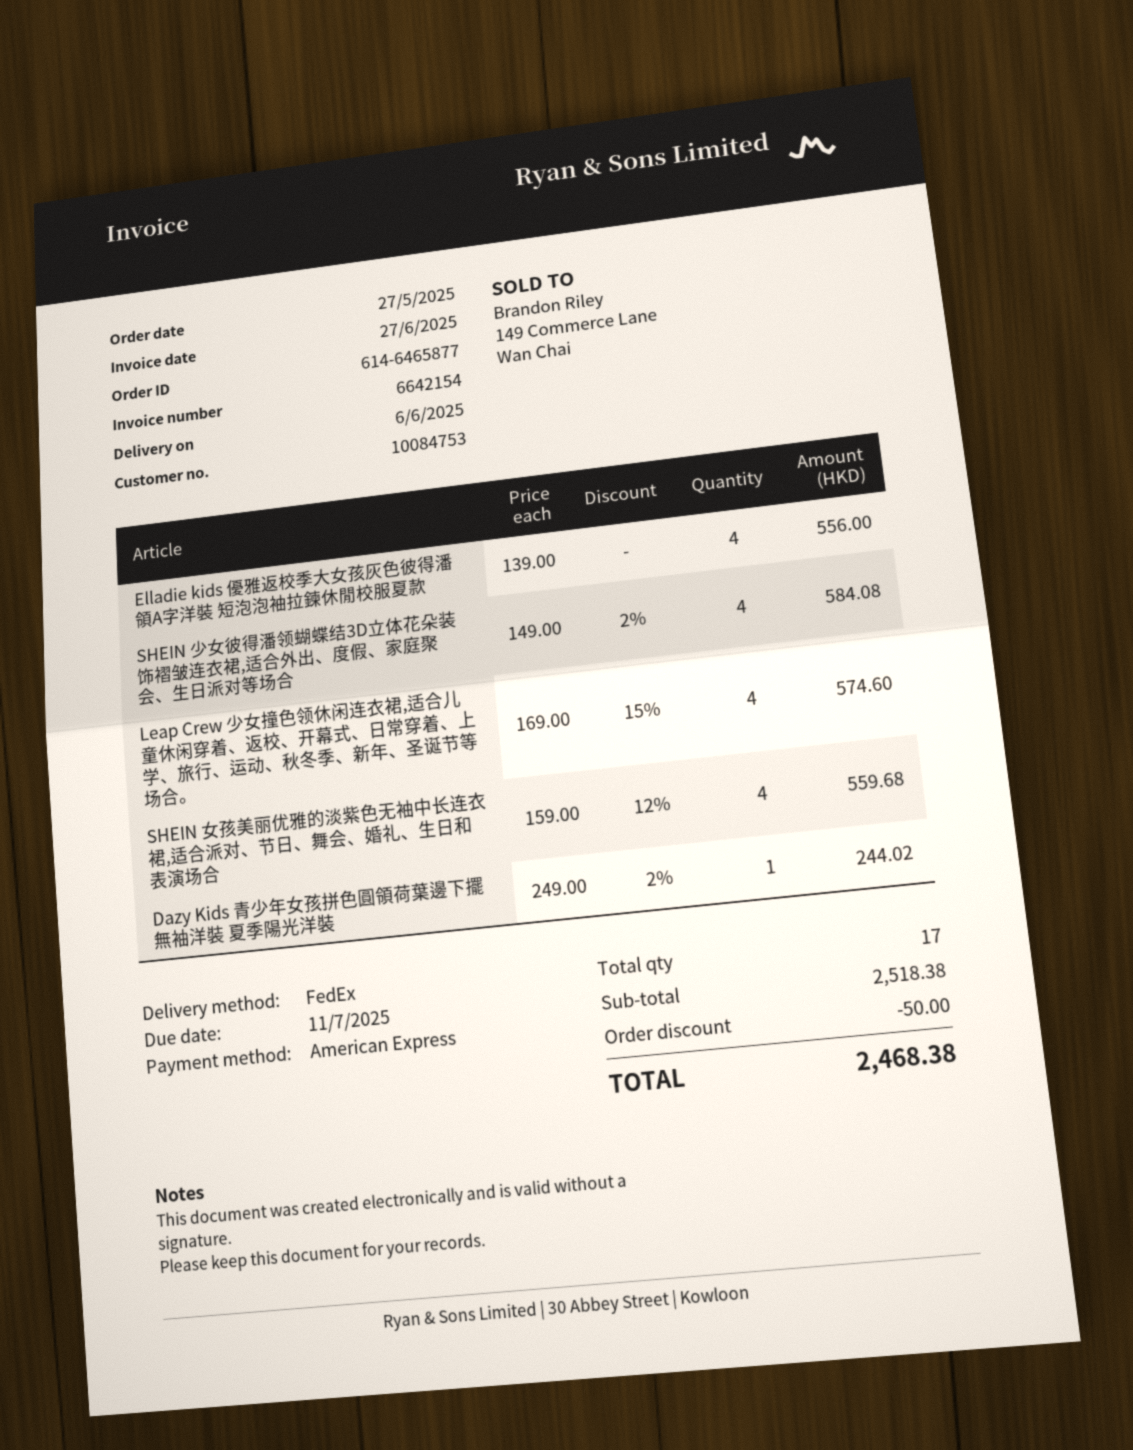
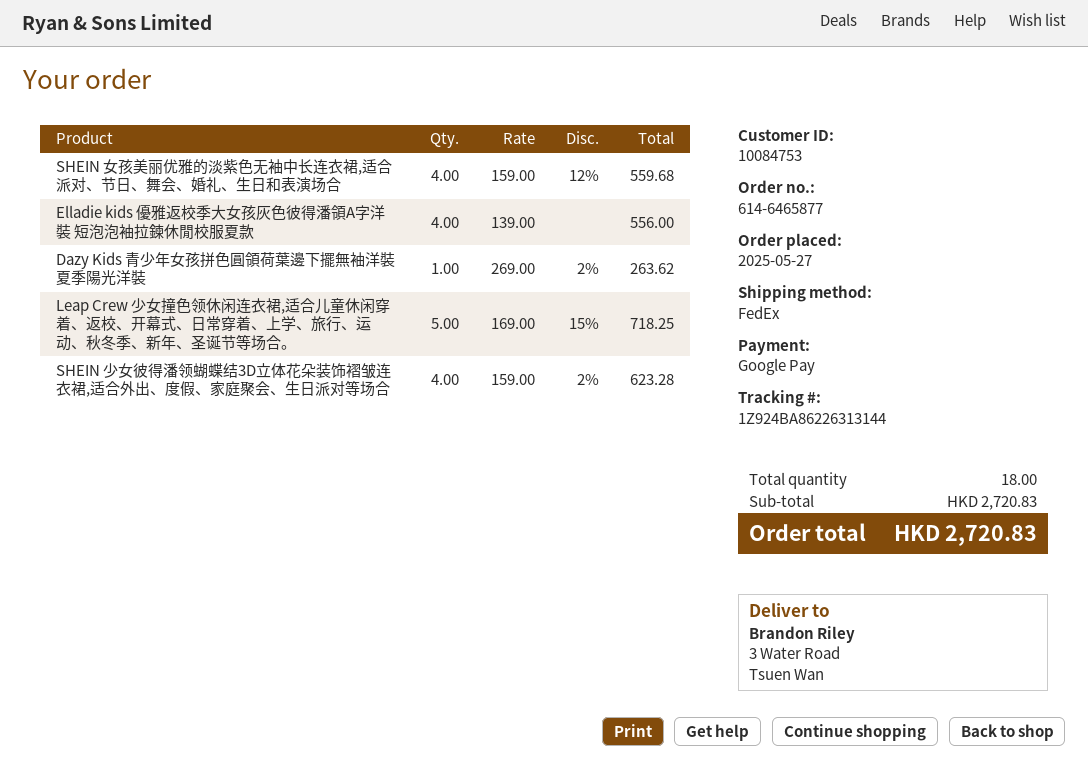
payment method: American Express -> Google Pay
SHEIN 少女彼得潘领蝴蝶结3D立体花朵装饰褶皱连衣裙,适合外出、度假、家庭聚会、生日派对等场合: 4 x 149.00 - 2% = 584.08 -> 4 x 159.00 - 2% = 623.28
Leap Crew 少女撞色领休闲连衣裙,适合儿童休闲穿着、返校、开幕式、日常穿着、上学、旅行、运动、秋冬季、新年、圣诞节等场合。: 4 x 169.00 - 15% = 574.60 -> 5 x 169.00 - 15% = 718.25
Dazy Kids 青少年女孩拼色圓領荷葉邊下擺無袖洋裝 夏季陽光洋裝: 1 x 249.00 - 2% = 244.02 -> 1 x 269.00 - 2% = 263.62
total quantity: 17 -> 18
subtotal: 2518.38 -> 2720.83
discount: 50.00 -> none
total: 2468.38 -> 2720.83

